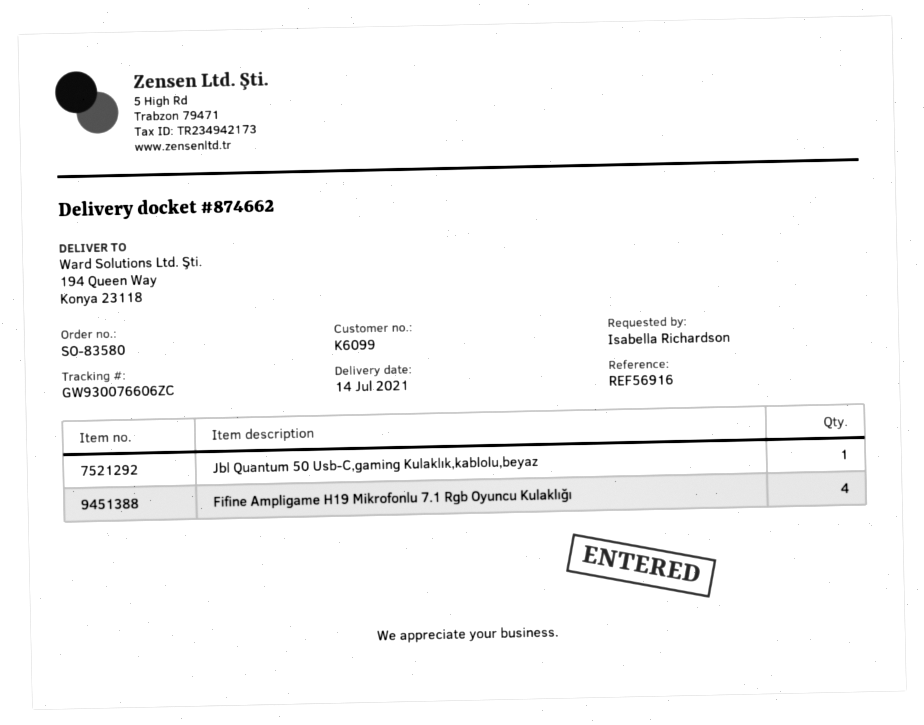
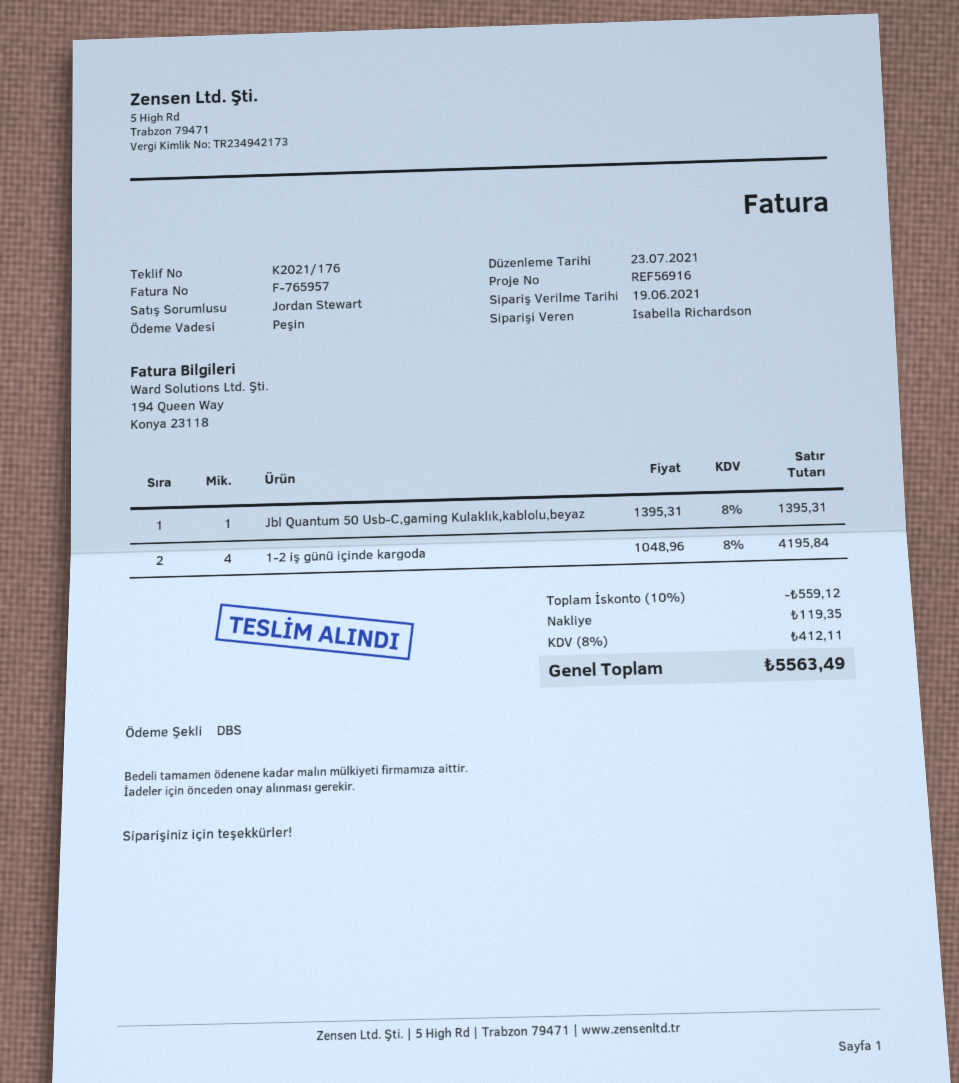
Fifine Ampligame H19 Mikrofonlu 7.1 Rgb Oyuncu Kulaklığı: 4 -> none
1-2 iş günü içinde kargoda: none -> 4

